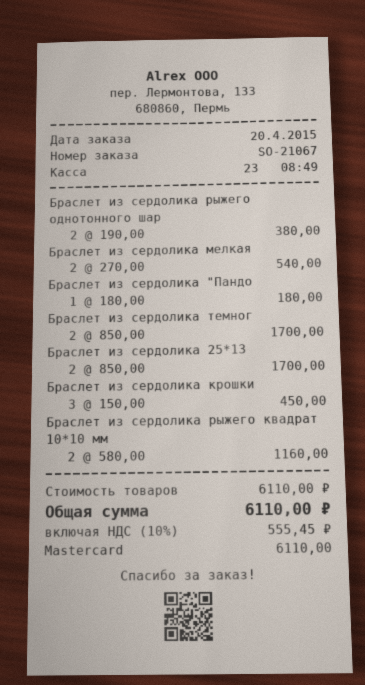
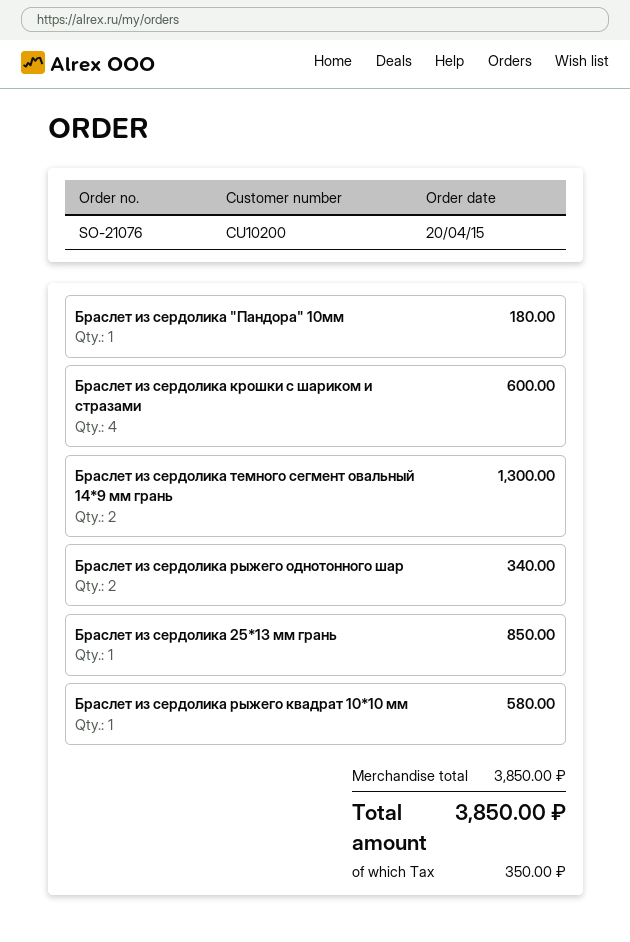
order number: SO-21067 -> SO-21076
Браслет из сердолика рыжего однотонного шар: 2 for 380.00 -> 2 for 340.00
Браслет из сердолика мелкая: 2 for 540.00 -> none
Браслет из сердолика темног: 2 for 1700.00 -> 2 for 1300.00
Браслет из сердолика 25*13: 2 for 1700.00 -> 1 for 850.00
Браслет из сердолика крошки: 3 for 450.00 -> 4 for 600.00
Браслет из сердолика рыжего квадрат 10*10 мм: 2 for 1160.00 -> 1 for 580.00
subtotal: 6110.00 -> 3850.00
tax: 555.45 -> 350.00
total: 6110.00 -> 3850.00

